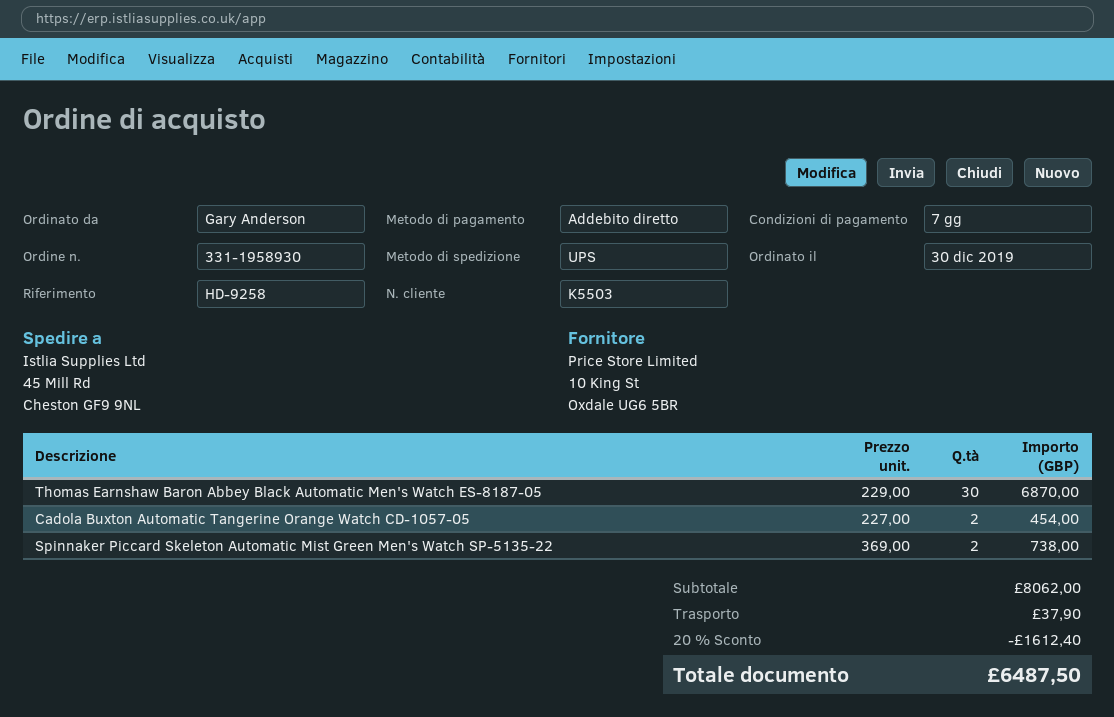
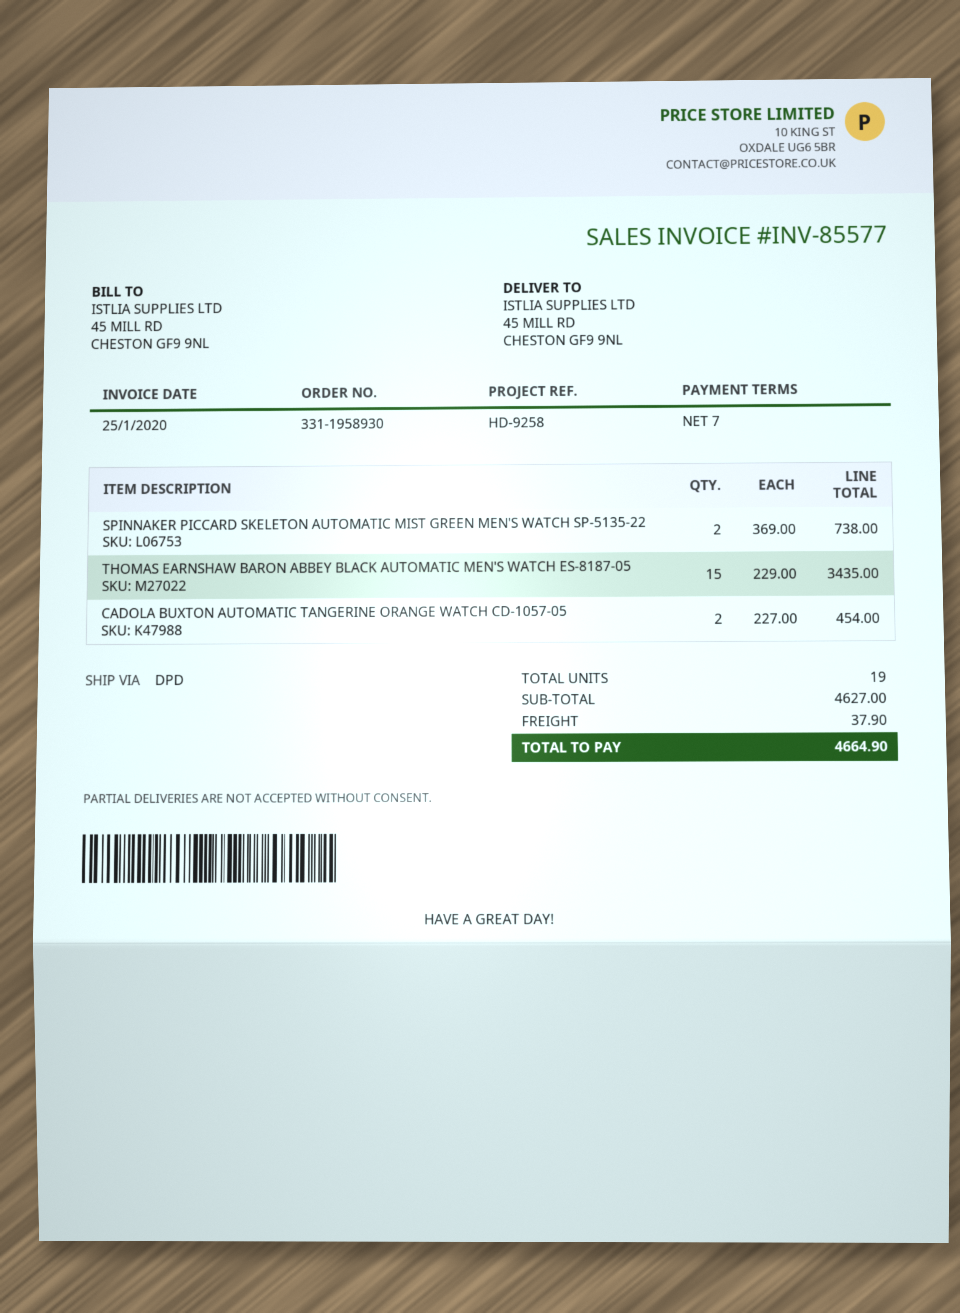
shipping method: UPS -> DPD
Thomas Earnshaw Baron Abbey Black Automatic Men's Watch ES-8187-05: 30 x 229.00 = 6870.00 -> 15 x 229.00 = 3435.00
subtotal: 8062.00 -> 4627.00
discount: 20% = 1612.40 -> none
total: 6487.50 -> 4664.90

